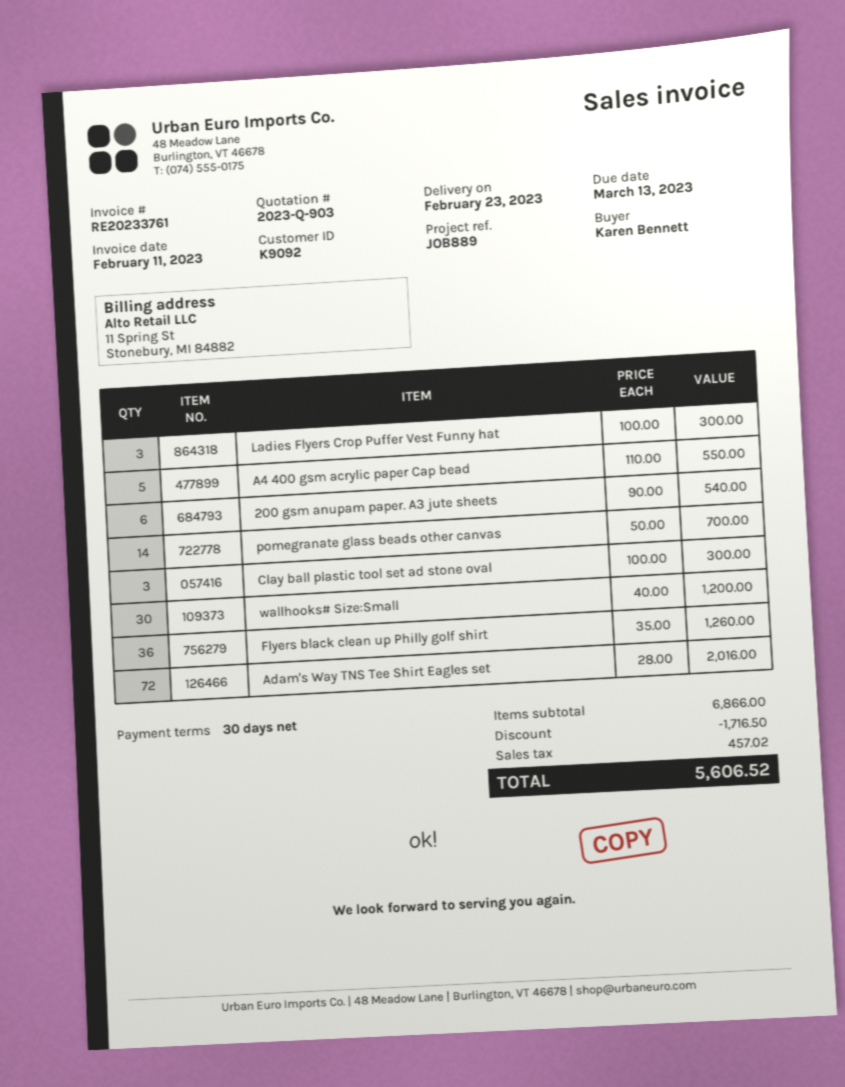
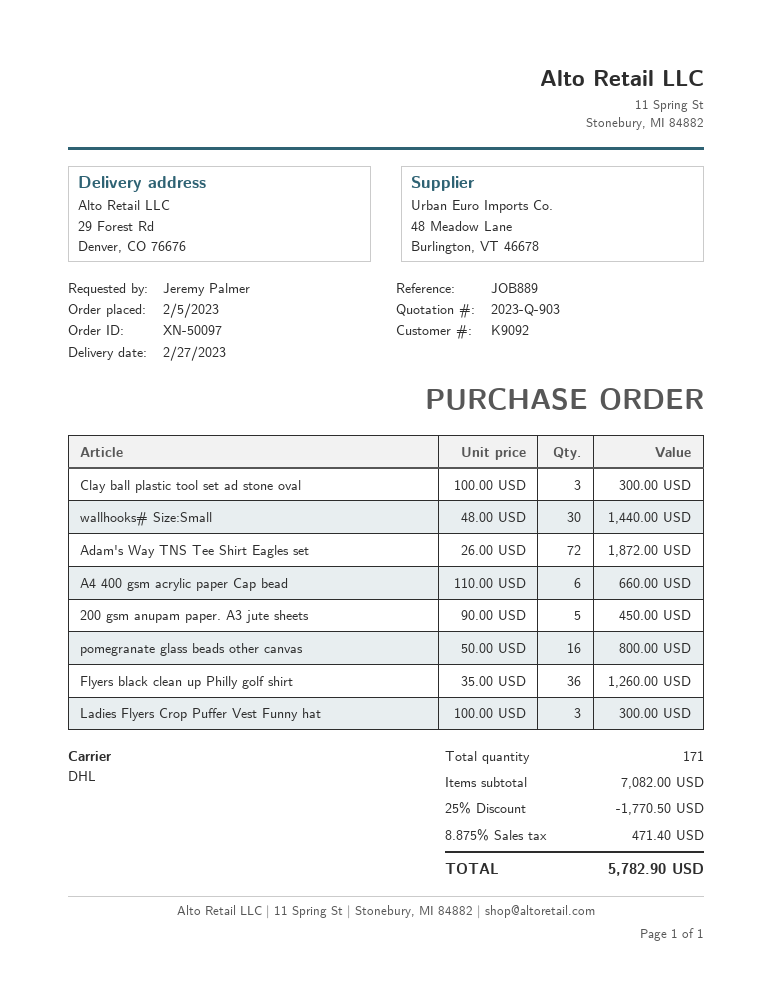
delivery date: 2023-02-23 -> 2023-02-27
ordered by: Karen Bennett -> Jeremy Palmer
A4 400 gsm acrylic paper Cap bead: 5 x 110.00 = 550.00 -> 6 x 110.00 = 660.00
200 gsm anupam paper. A3 jute sheets: 6 x 90.00 = 540.00 -> 5 x 90.00 = 450.00
pomegranate glass beads other canvas: 14 x 50.00 = 700.00 -> 16 x 50.00 = 800.00
wallhooks# Size:Small: 30 x 40.00 = 1200.00 -> 30 x 48.00 = 1440.00
Adam's Way TNS Tee Shirt Eagles set: 72 x 28.00 = 2016.00 -> 72 x 26.00 = 1872.00
subtotal: 6866.00 -> 7082.00
discount: 1716.50 -> 1770.50
tax: 457.02 -> 471.40
total: 5606.52 -> 5782.90

